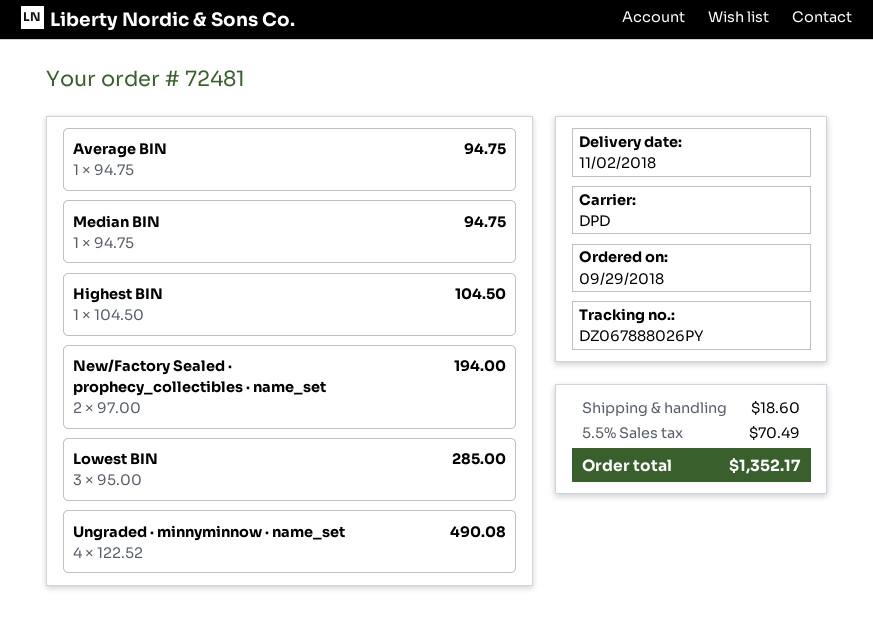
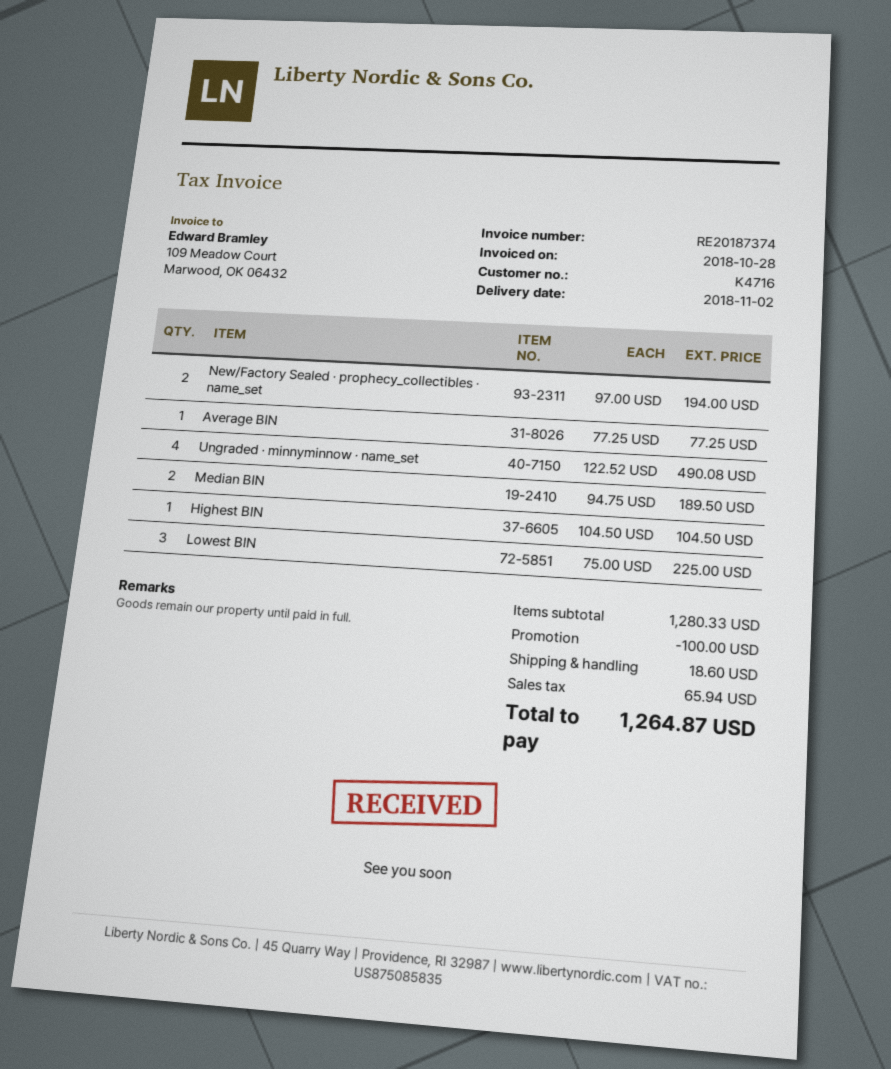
Average BIN: 1 x 94.75 = 94.75 -> 1 x 77.25 = 77.25
Median BIN: 1 x 94.75 = 94.75 -> 2 x 94.75 = 189.50
Lowest BIN: 3 x 95.00 = 285.00 -> 3 x 75.00 = 225.00
discount: none -> 100.00
tax: 70.49 -> 65.94
total: 1352.17 -> 1264.87

